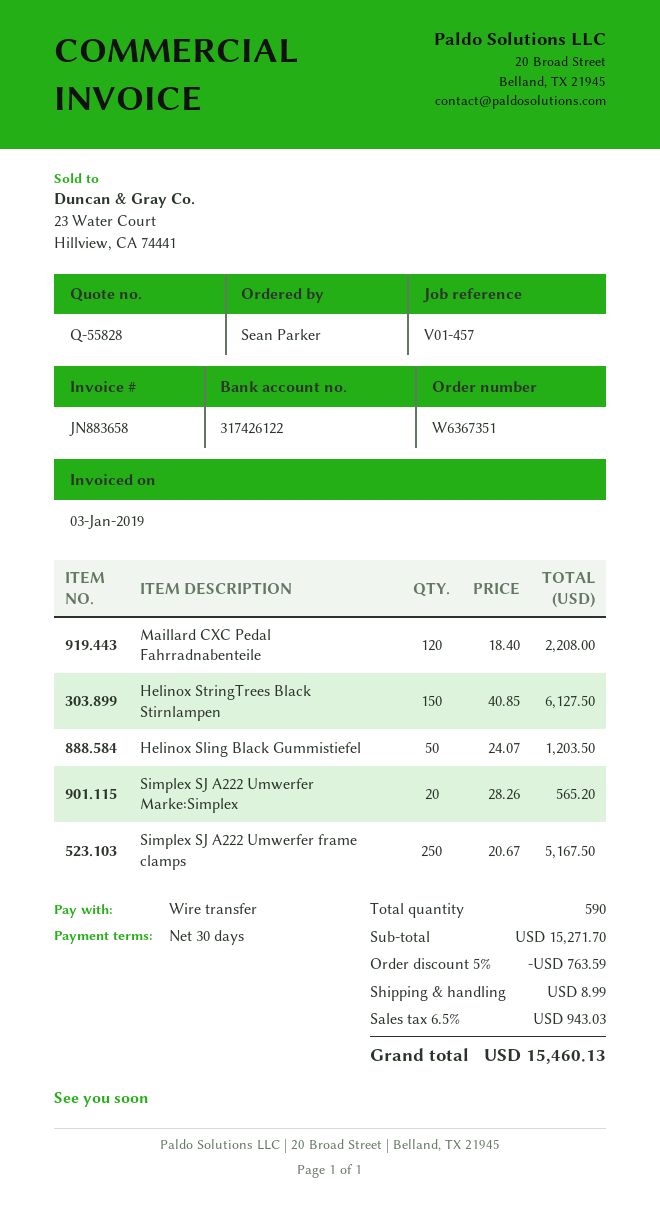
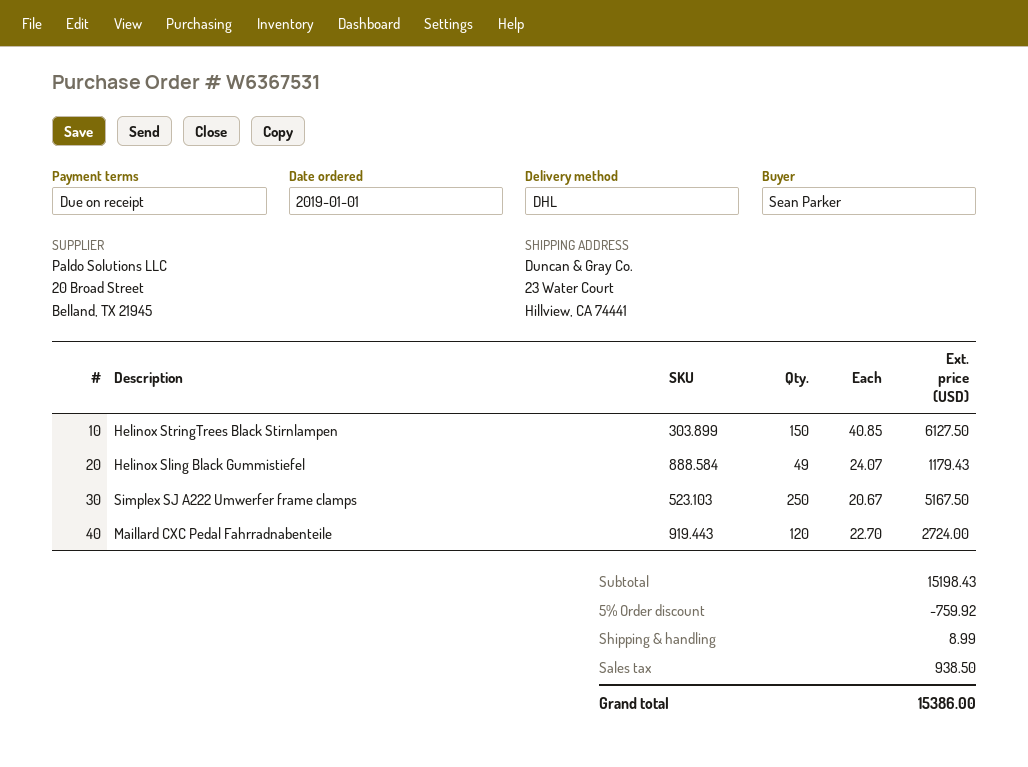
order number: W6367351 -> W6367531
payment terms: 30 days -> on receipt
Maillard CXC Pedal Fahrradnabenteile: 120 x 18.40 = 2208.00 -> 120 x 22.70 = 2724.00
Helinox Sling Black Gummistiefel: 50 x 24.07 = 1203.50 -> 49 x 24.07 = 1179.43
Simplex SJ A222 Umwerfer Marke:Simplex: 20 x 28.26 = 565.20 -> none
subtotal: 15271.70 -> 15198.43
discount: 5% = 763.59 -> 5% = 759.92
tax: 943.03 -> 938.50
total: 15460.13 -> 15386.00

